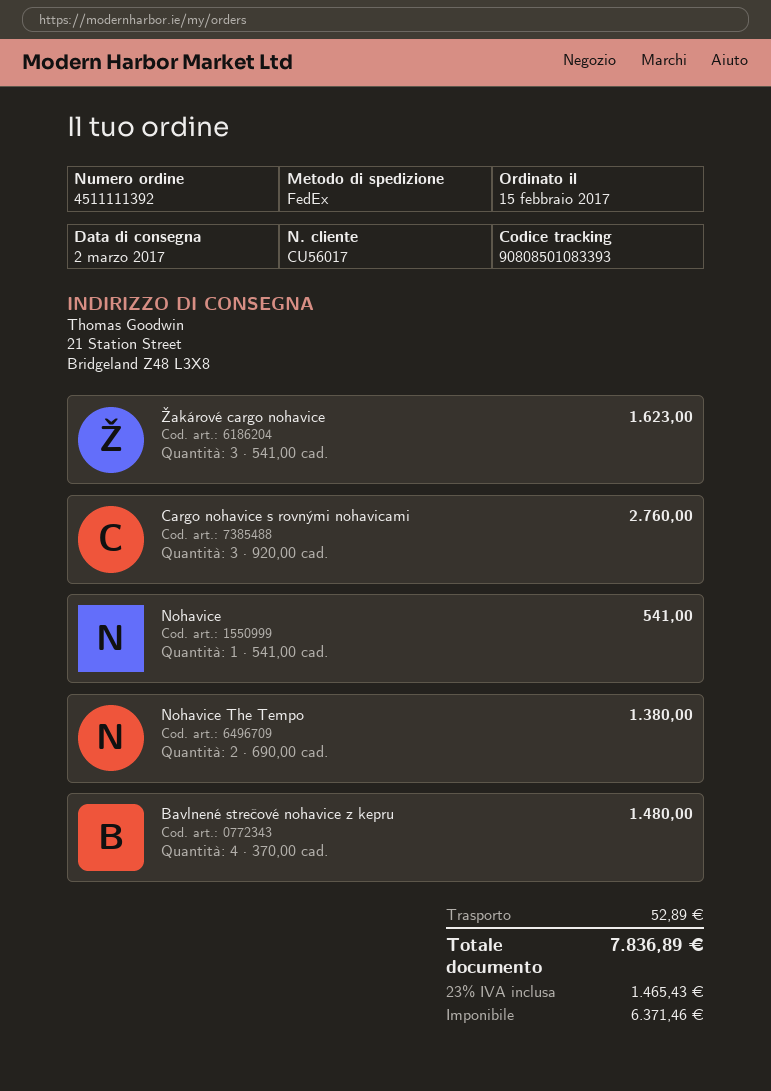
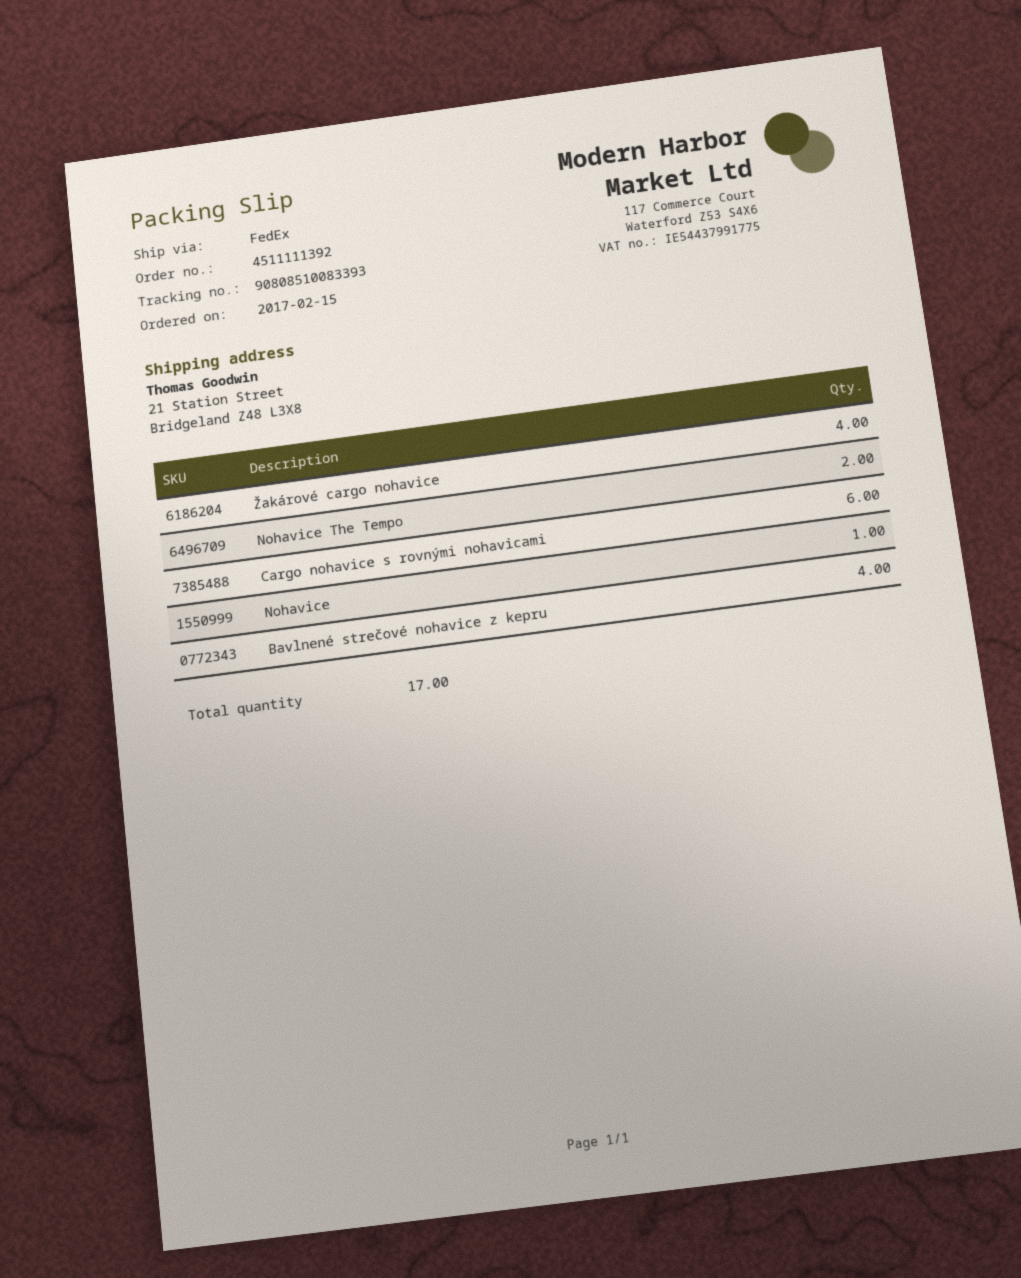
tracking number: 90808501083393 -> 90808510083393
Žakárové cargo nohavice: 3 -> 4
Cargo nohavice s rovnými nohavicami: 3 -> 6

